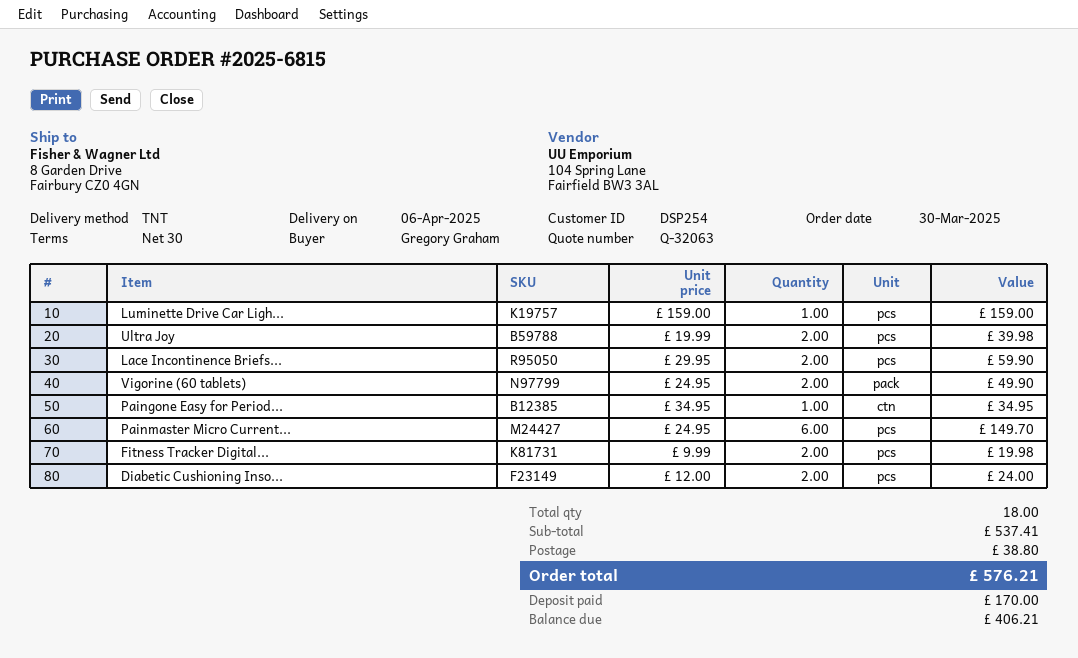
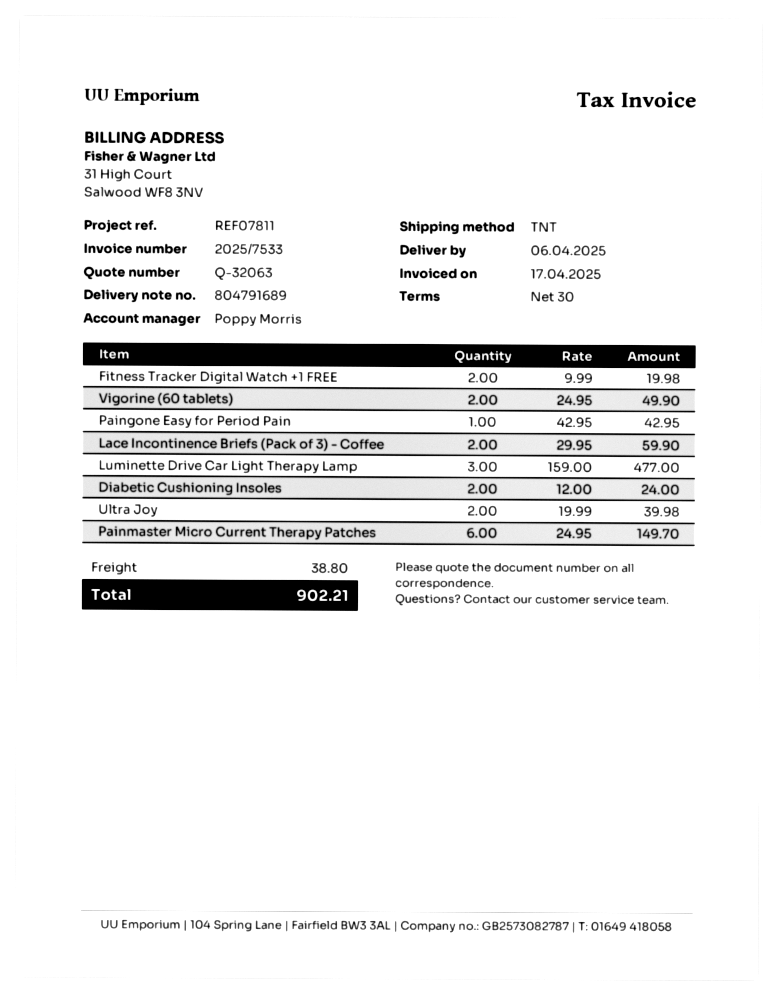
Luminette Drive Car Ligh...: 1 x 159.00 = 159.00 -> 3 x 159.00 = 477.00
Paingone Easy for Period...: 1 x 34.95 = 34.95 -> 1 x 42.95 = 42.95
total: 576.21 -> 902.21

